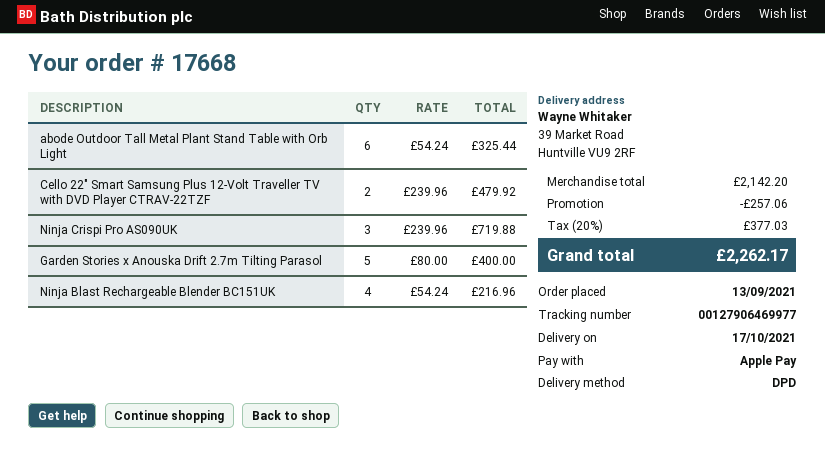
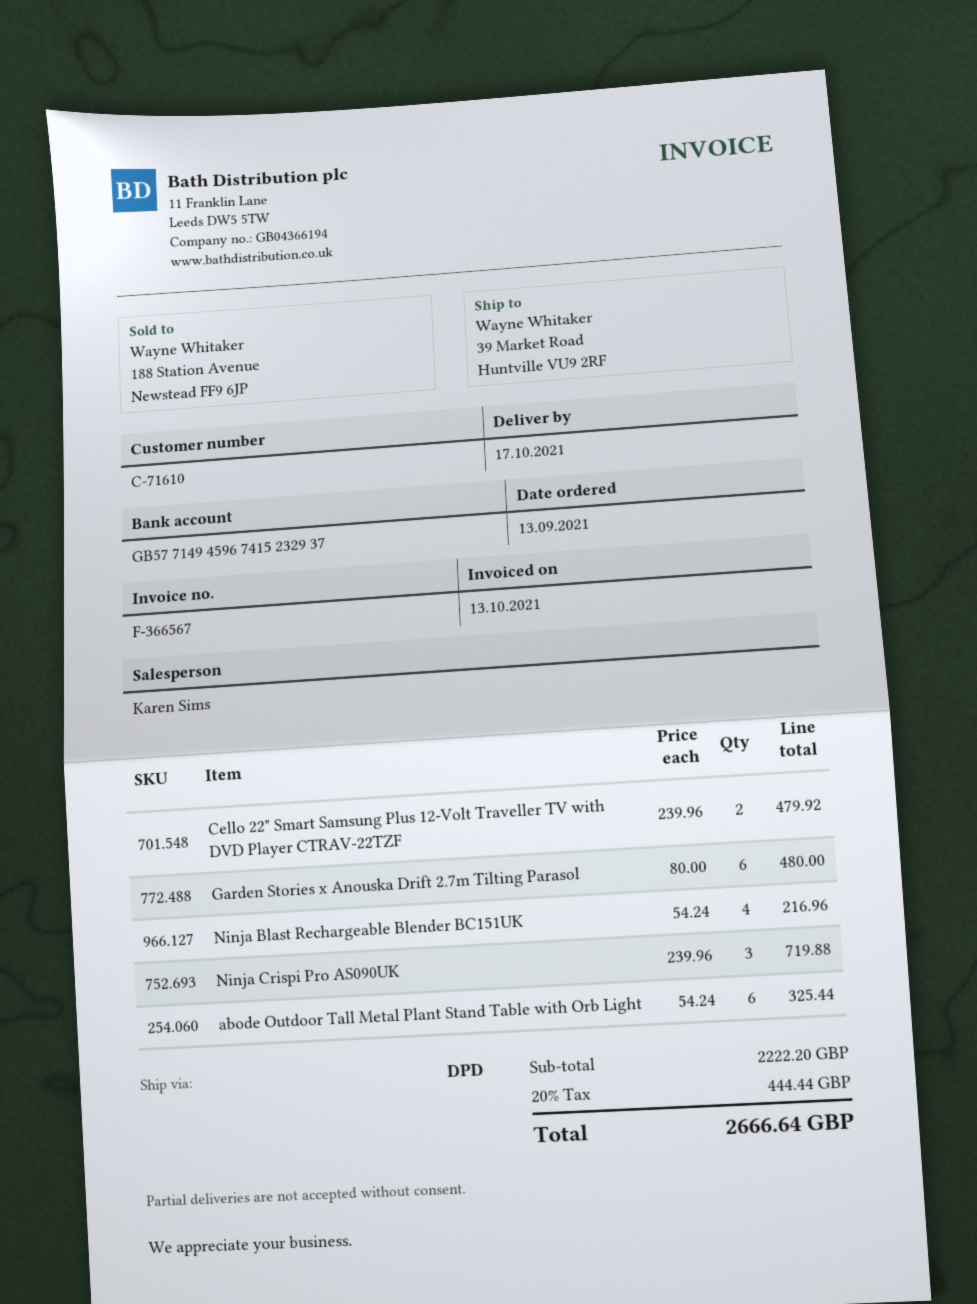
Garden Stories x Anouska Drift 2.7m Tilting Parasol: 5 x 80.00 = 400.00 -> 6 x 80.00 = 480.00
subtotal: 2142.20 -> 2222.20
discount: 257.06 -> none
tax: 20% = 377.03 -> 20% = 444.44
total: 2262.17 -> 2666.64

